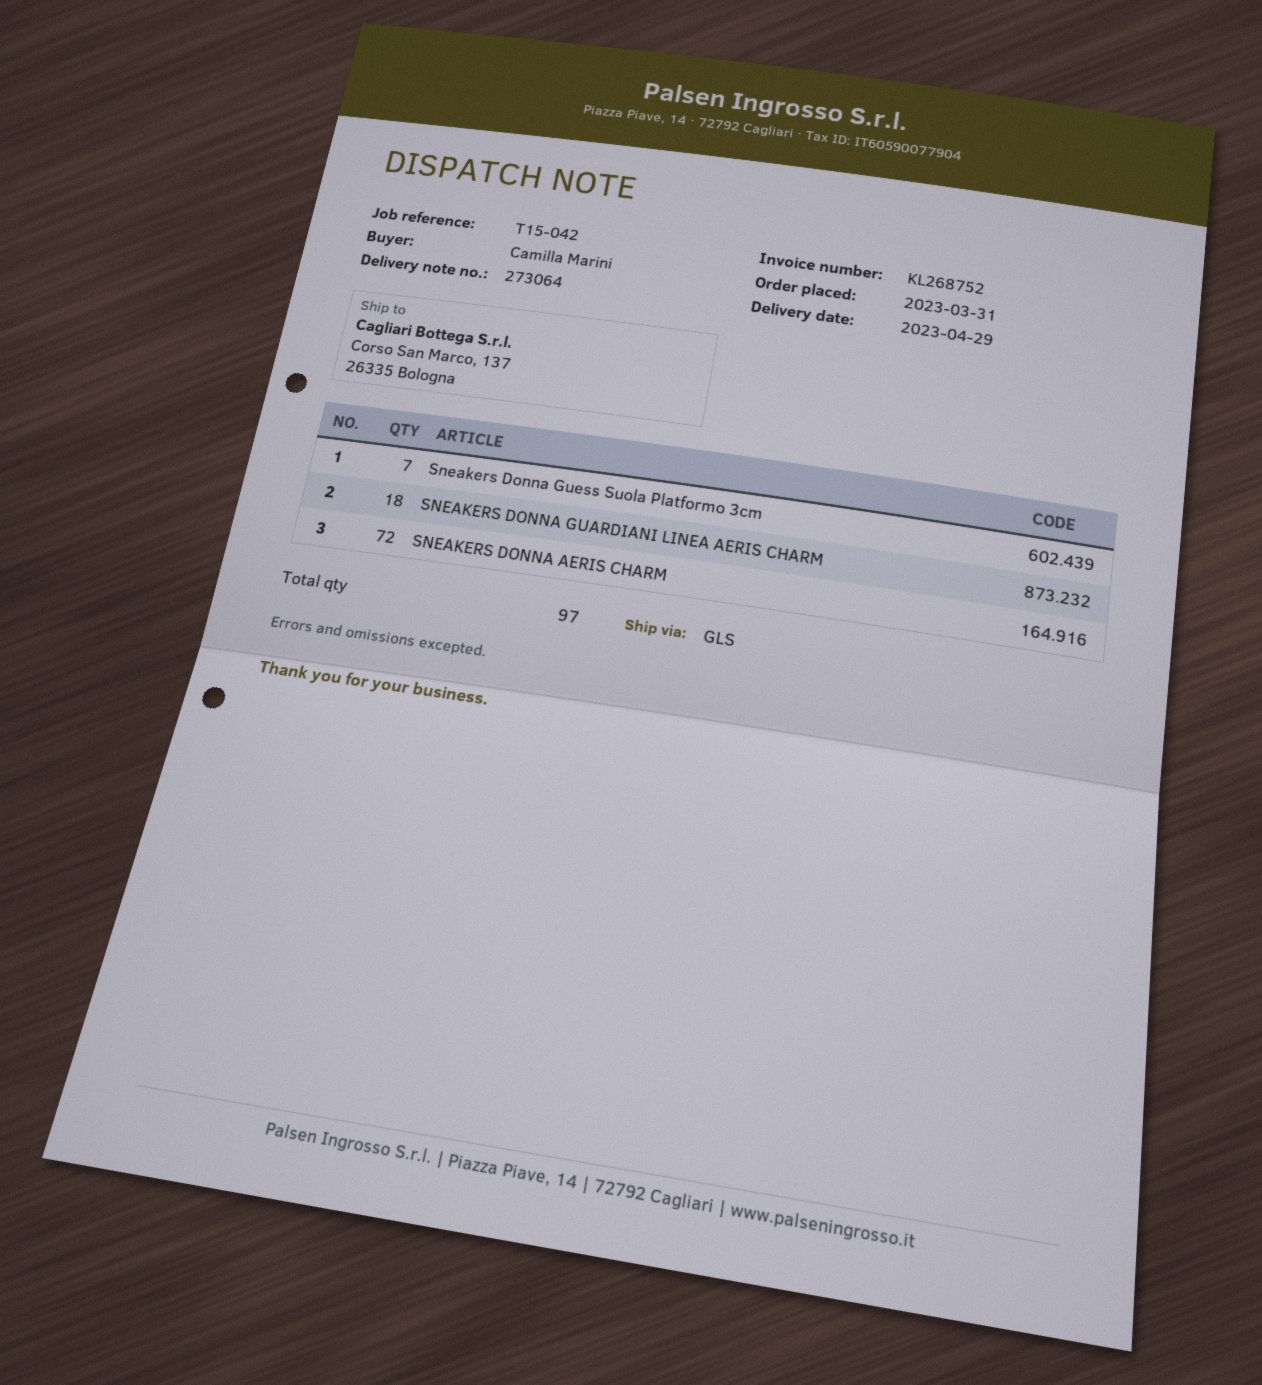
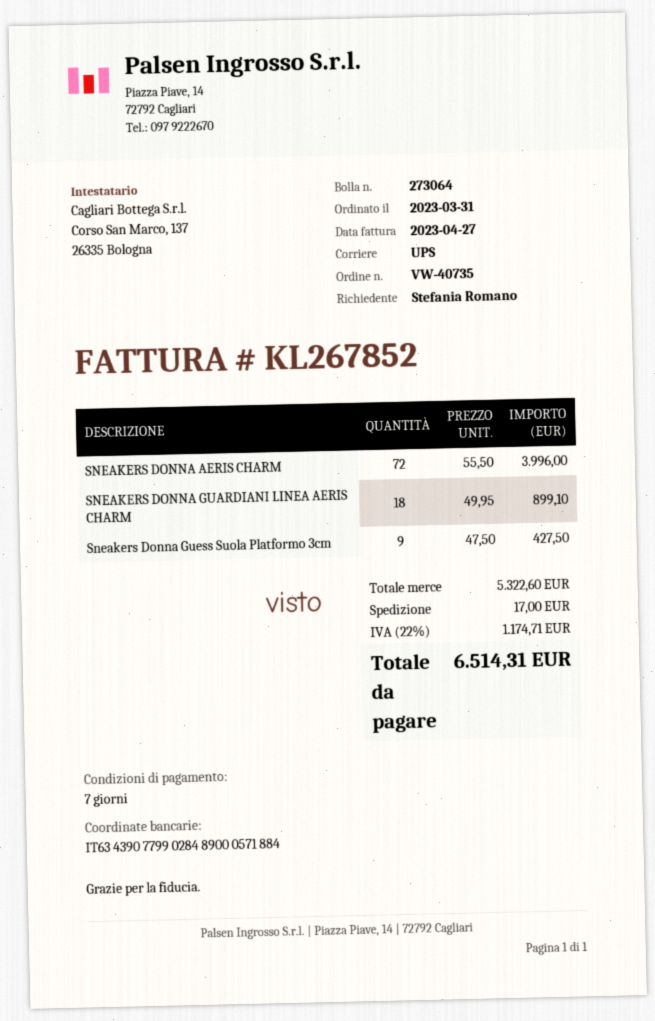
invoice number: KL268752 -> KL267852
ordered by: Camilla Marini -> Stefania Romano
shipping method: GLS -> UPS
Sneakers Donna Guess Suola Platformo 3cm: 7 -> 9

